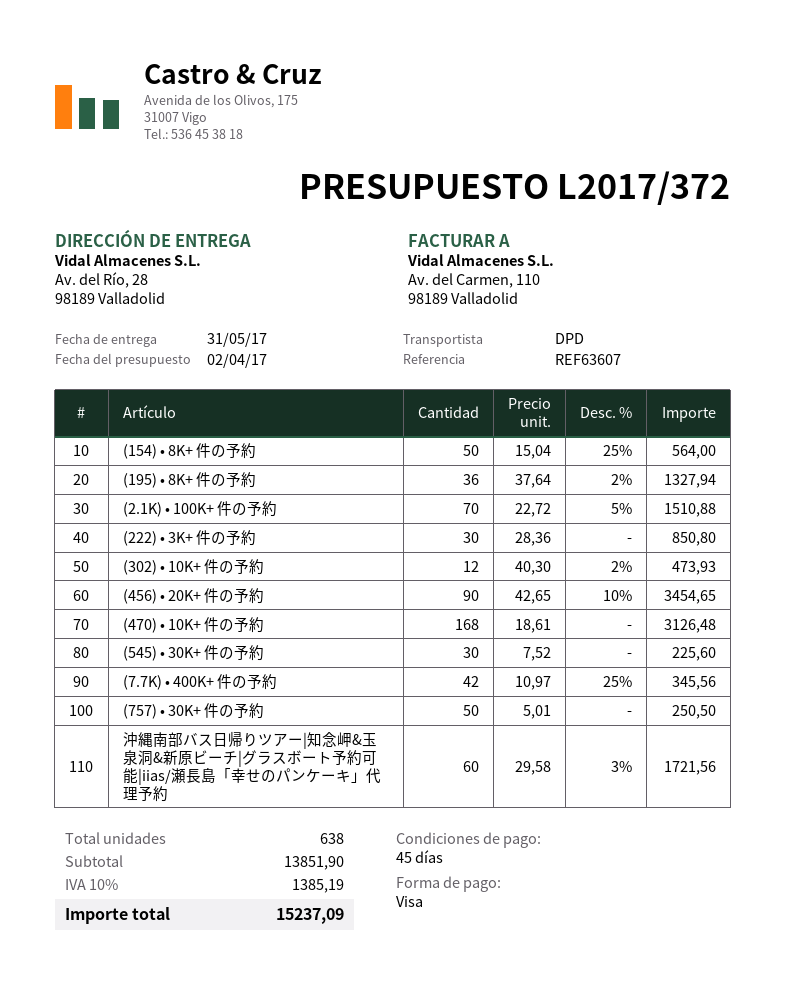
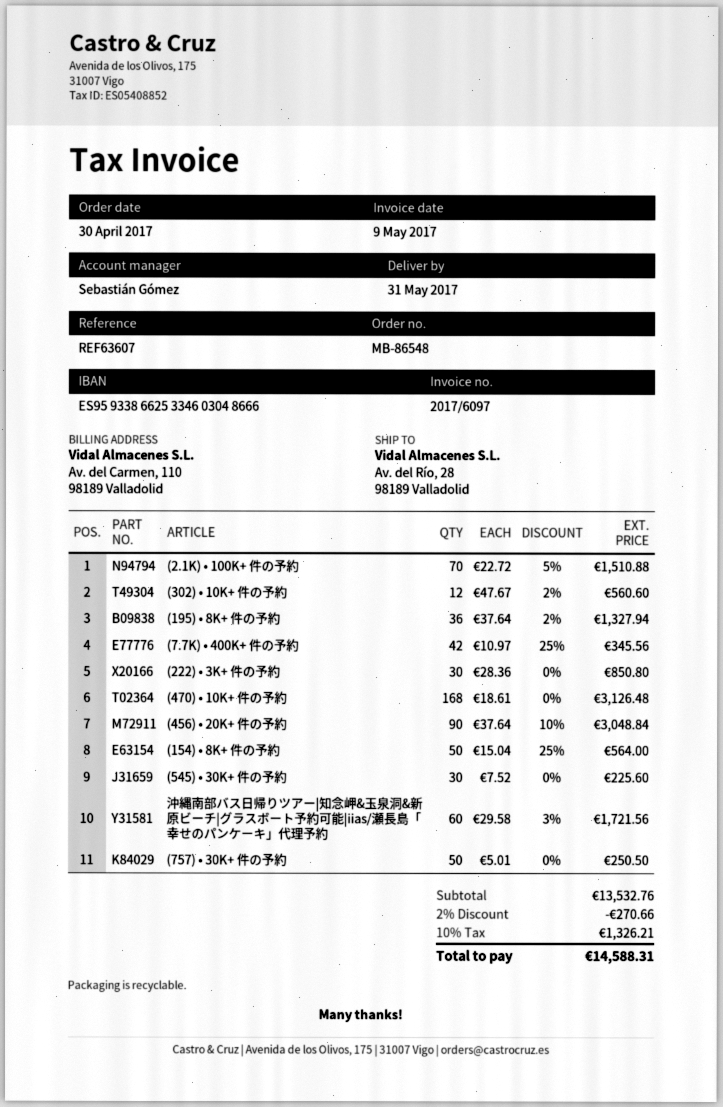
(302) • 10K+ 件の予約: 12 x 40.30 - 2% = 473.93 -> 12 x 47.67 - 2% = 560.60
(456) • 20K+ 件の予約: 90 x 42.65 - 10% = 3454.65 -> 90 x 37.64 - 10% = 3048.84
subtotal: 13851.90 -> 13532.76
discount: none -> 2% = 270.66
tax: 10% = 1385.19 -> 10% = 1326.21
total: 15237.09 -> 14588.31

